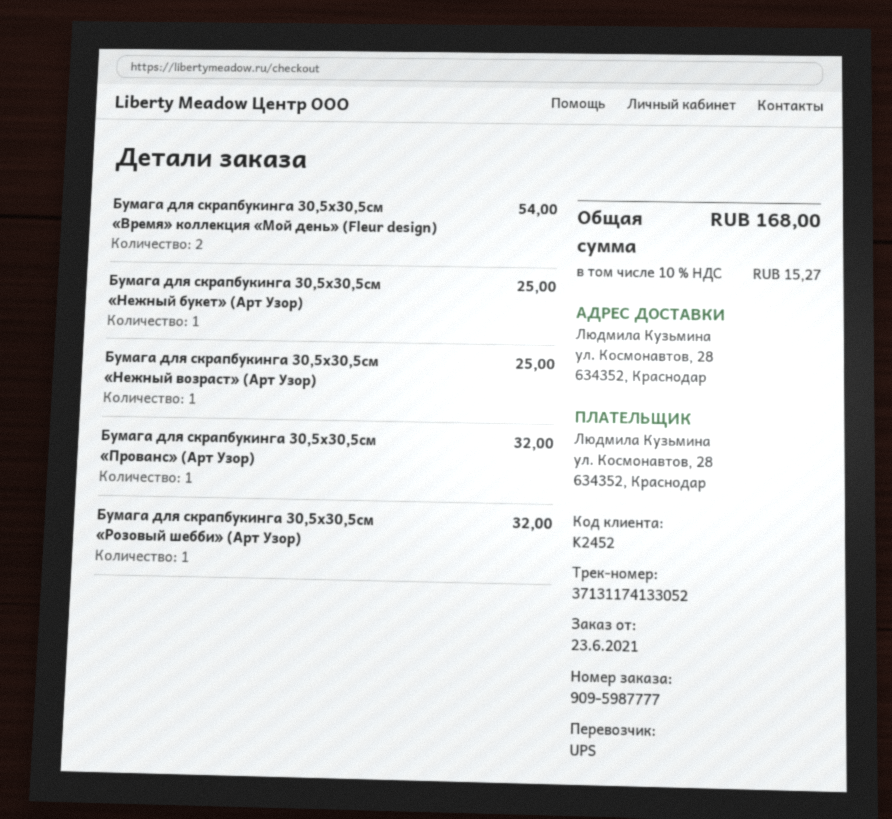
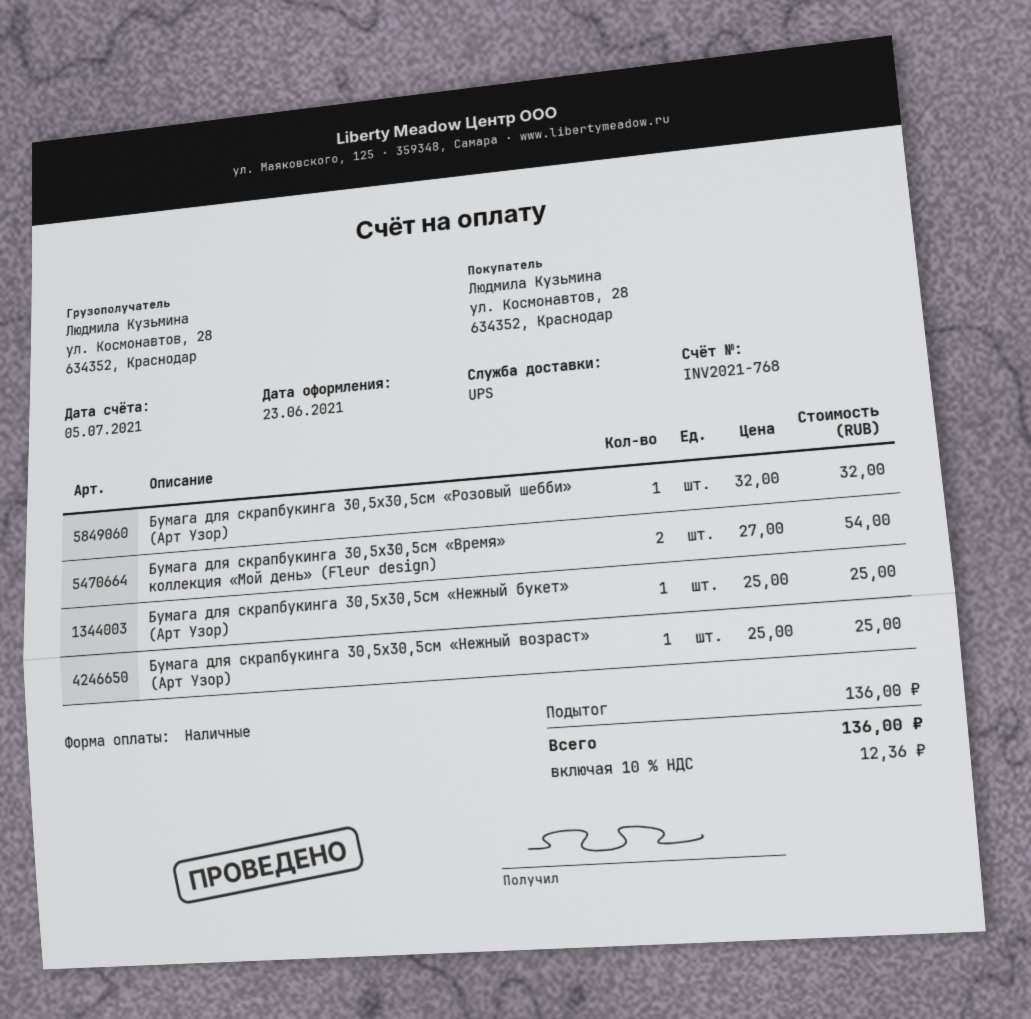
Бумага для скрапбукинга 30,5х30,5см «Прованс» (Арт Узор): 1 for 32.00 -> none
tax: 10% = 15.27 -> 10% = 12.36
total: 168.00 -> 136.00

